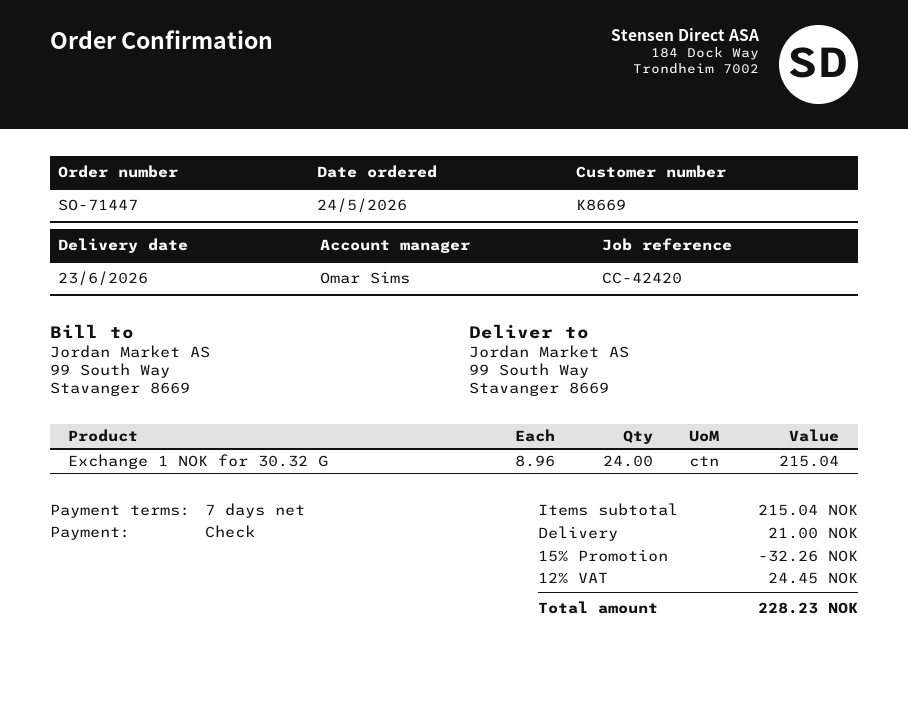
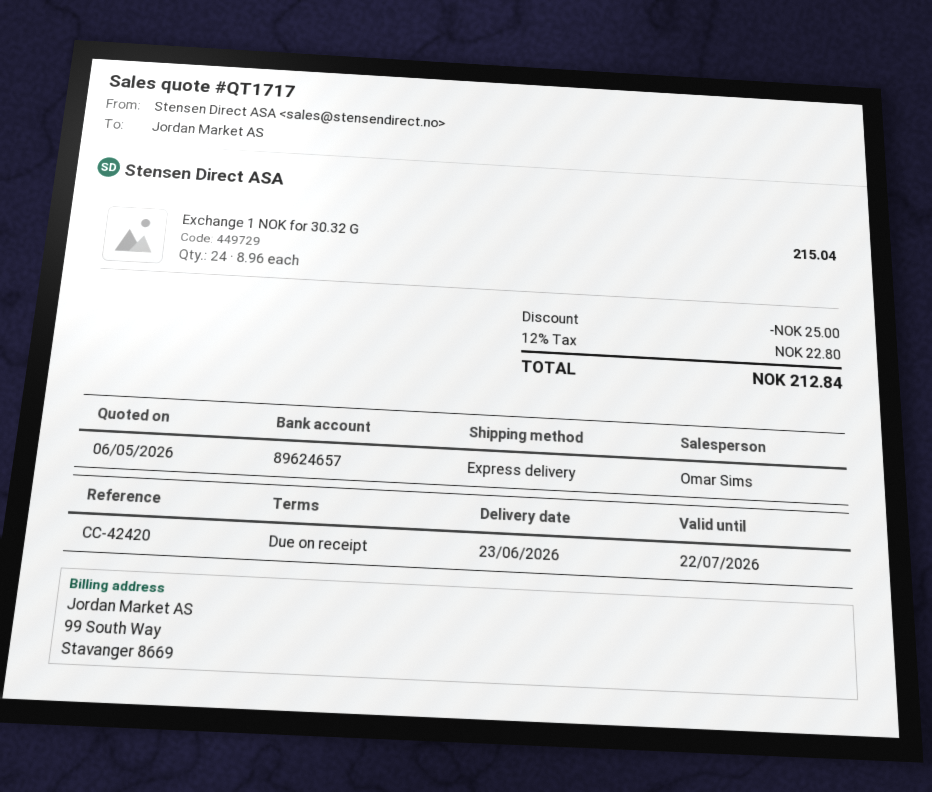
payment terms: 7 days -> on receipt
discount: 32.26 -> 25.00
shipping: 21.00 -> none
tax: 12% = 24.45 -> 12% = 22.80
total: 228.23 -> 212.84

